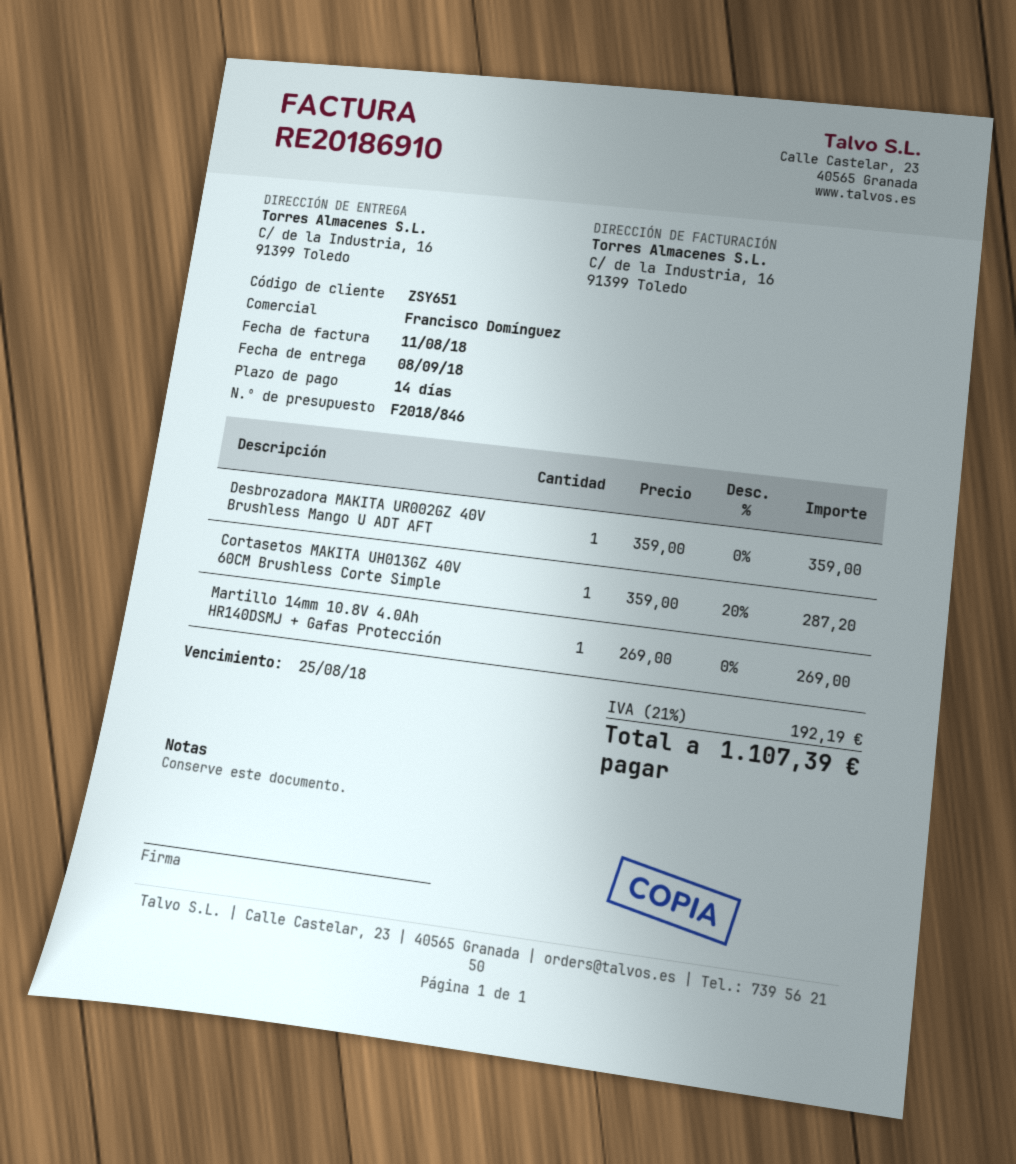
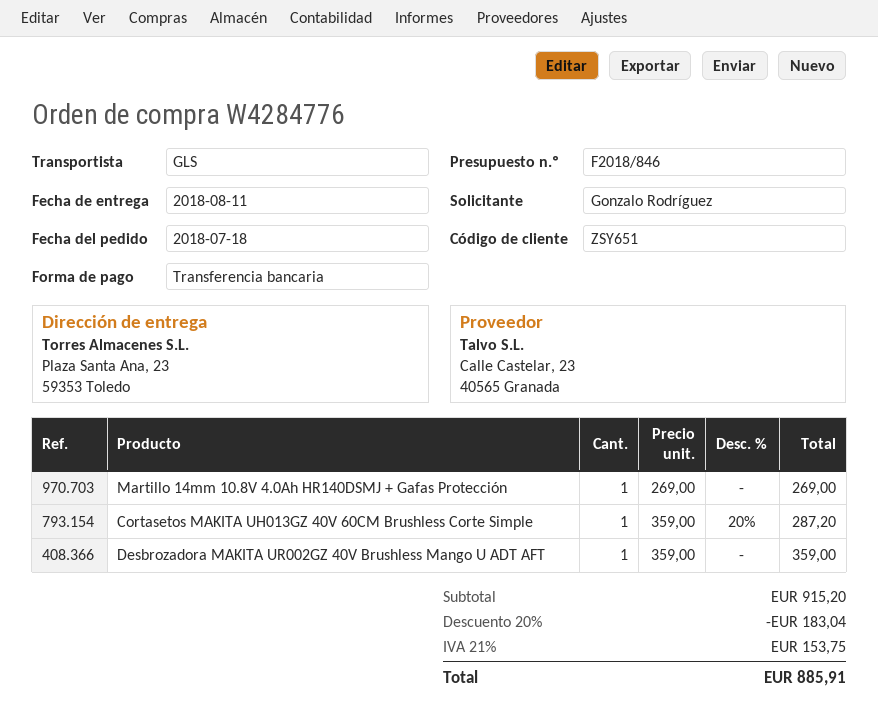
delivery date: 2018-09-08 -> 2018-08-11
ship to: C/ de la Industria, 16, 91399 Toledo -> Plaza Santa Ana, 23, 59353 Toledo
discount: none -> 20% = 183.04
tax: 21% = 192.19 -> 21% = 153.75
total: 1107.39 -> 885.91

